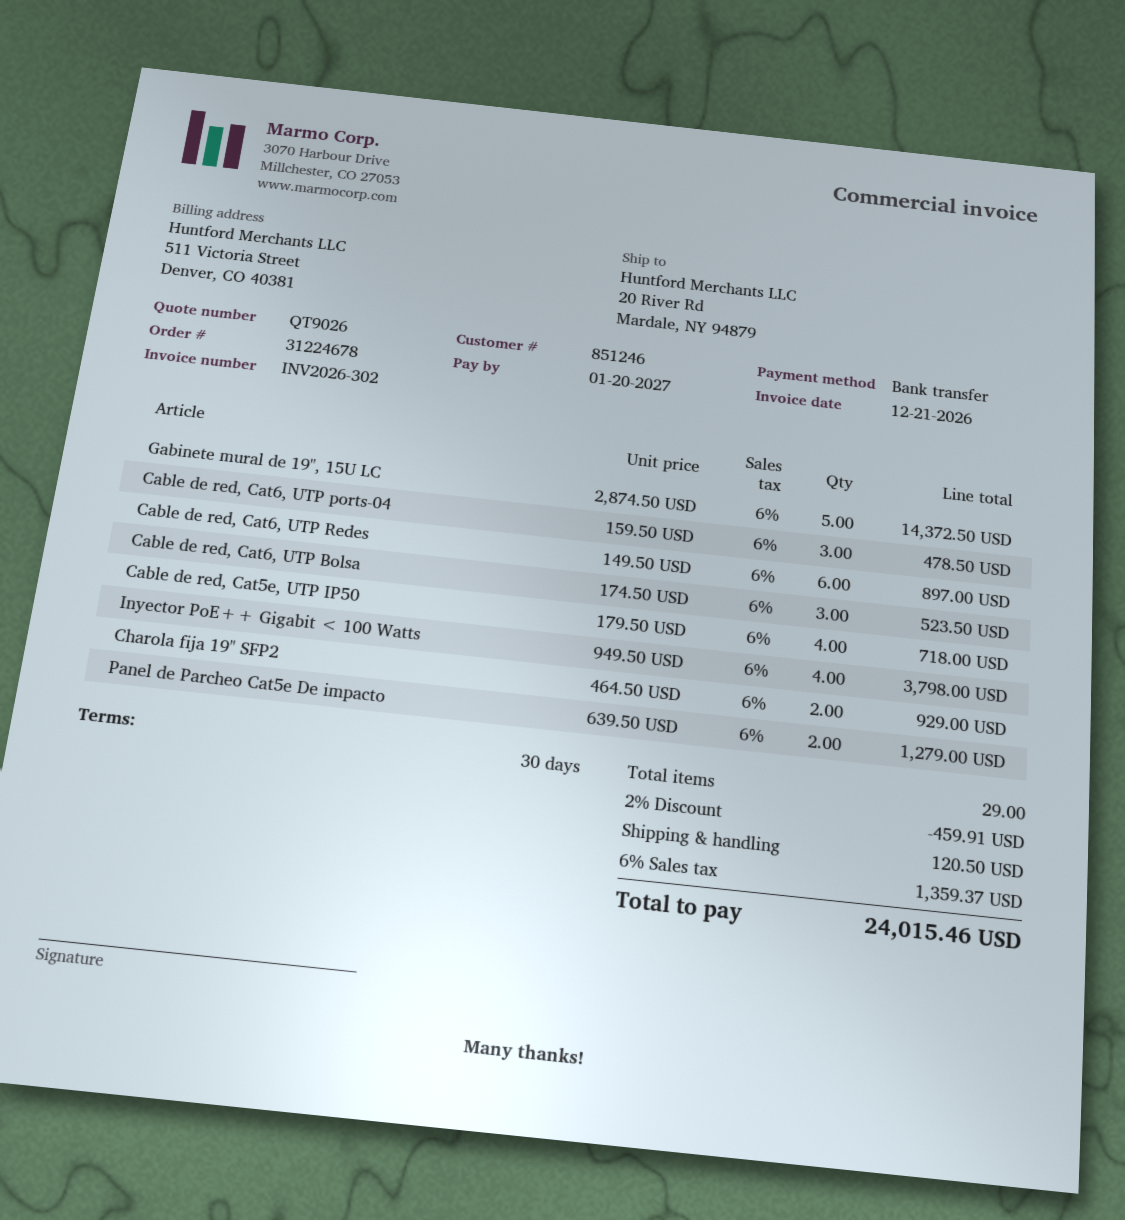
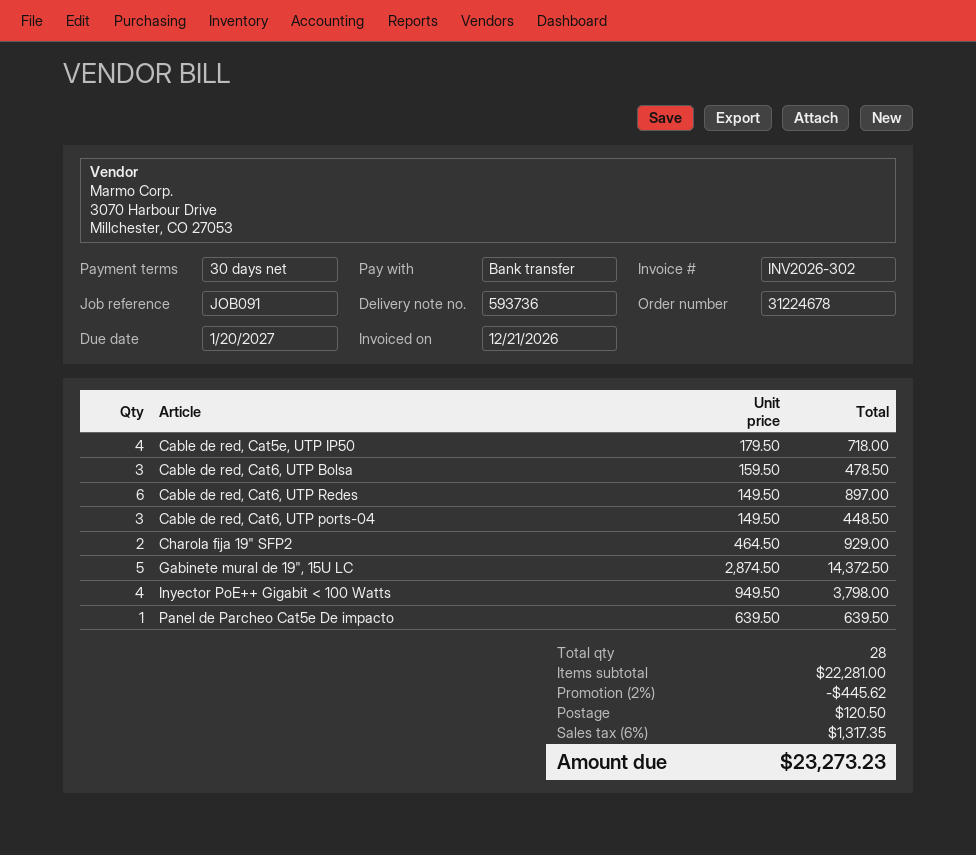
Cable de red, Cat6, UTP ports-04: 3 x 159.50 = 478.50 -> 3 x 149.50 = 448.50
Cable de red, Cat6, UTP Bolsa: 3 x 174.50 = 523.50 -> 3 x 159.50 = 478.50
Panel de Parcheo Cat5e De impacto: 2 x 639.50 = 1279.00 -> 1 x 639.50 = 639.50
total quantity: 29 -> 28
discount: 2% = 459.91 -> 2% = 445.62
tax: 6% = 1359.37 -> 6% = 1317.35
total: 24015.46 -> 23273.23

